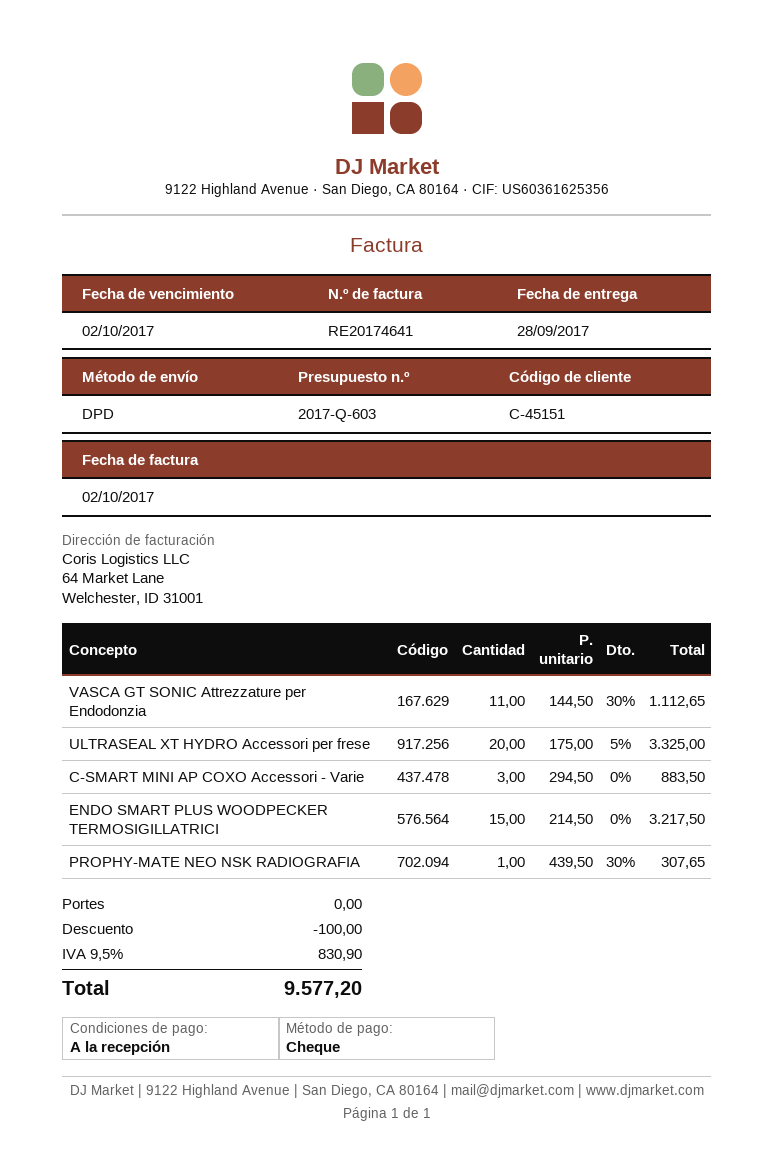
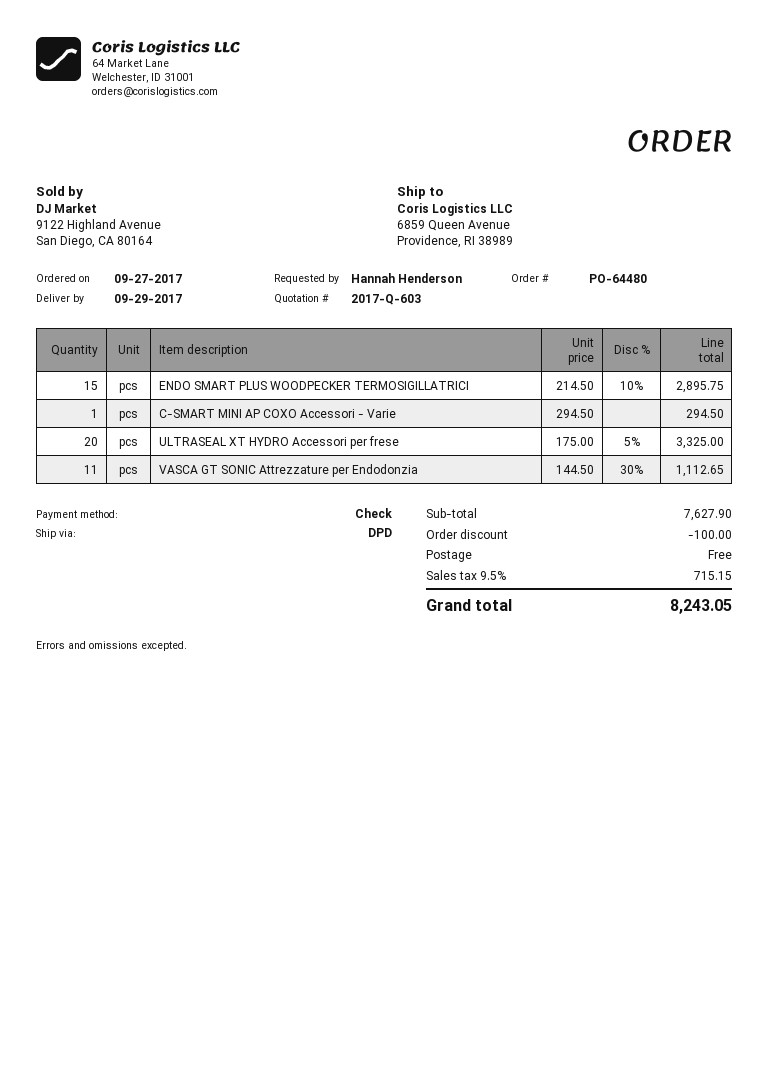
delivery date: 2017-09-28 -> 2017-09-29
C-SMART MINI AP COXO Accessori - Varie: 3 x 294.50 = 883.50 -> 1 x 294.50 = 294.50
ENDO SMART PLUS WOODPECKER TERMOSIGILLATRICI: 15 x 214.50 = 3217.50 -> 15 x 214.50 - 10% = 2895.75
PROPHY-MATE NEO NSK RADIOGRAFIA: 1 x 439.50 - 30% = 307.65 -> none
tax: 9.5% = 830.90 -> 9.5% = 715.15
total: 9577.20 -> 8243.05

